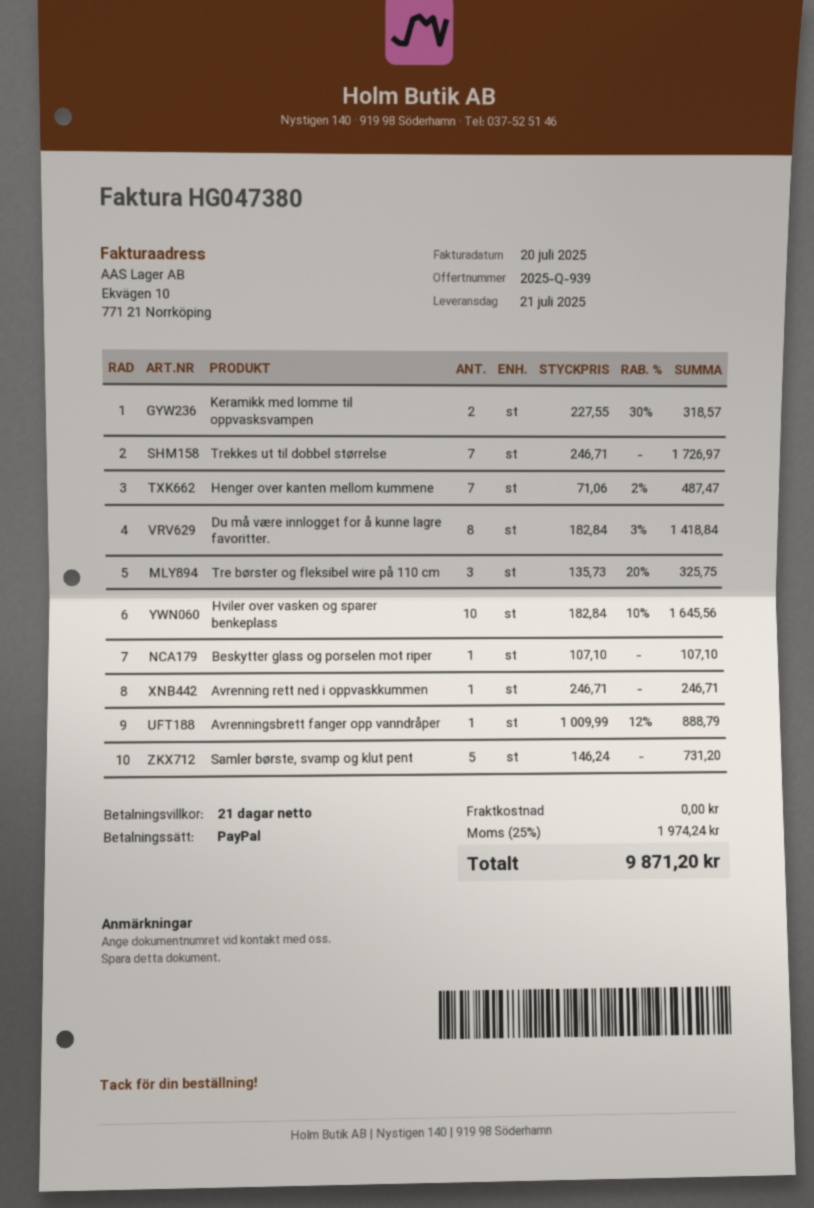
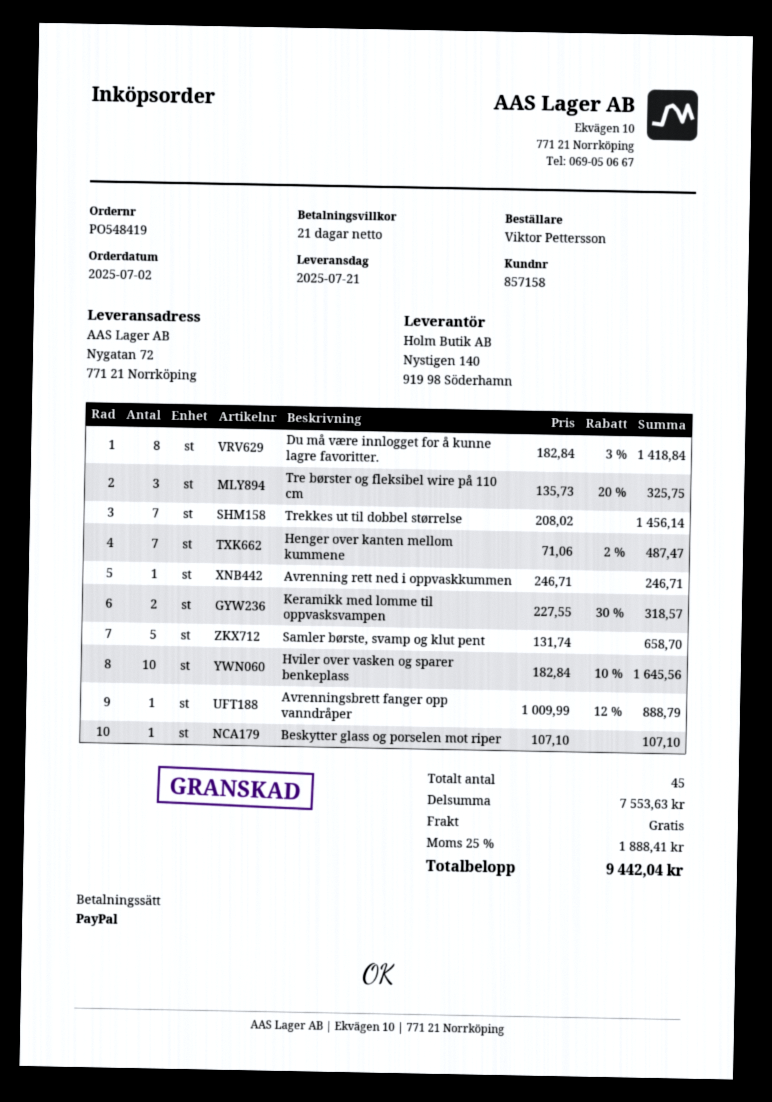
Trekkes ut til dobbel størrelse: 7 x 246.71 = 1726.97 -> 7 x 208.02 = 1456.14
Samler børste, svamp og klut pent: 5 x 146.24 = 731.20 -> 5 x 131.74 = 658.70
tax: 25% = 1974.24 -> 25% = 1888.41
total: 9871.20 -> 9442.04

